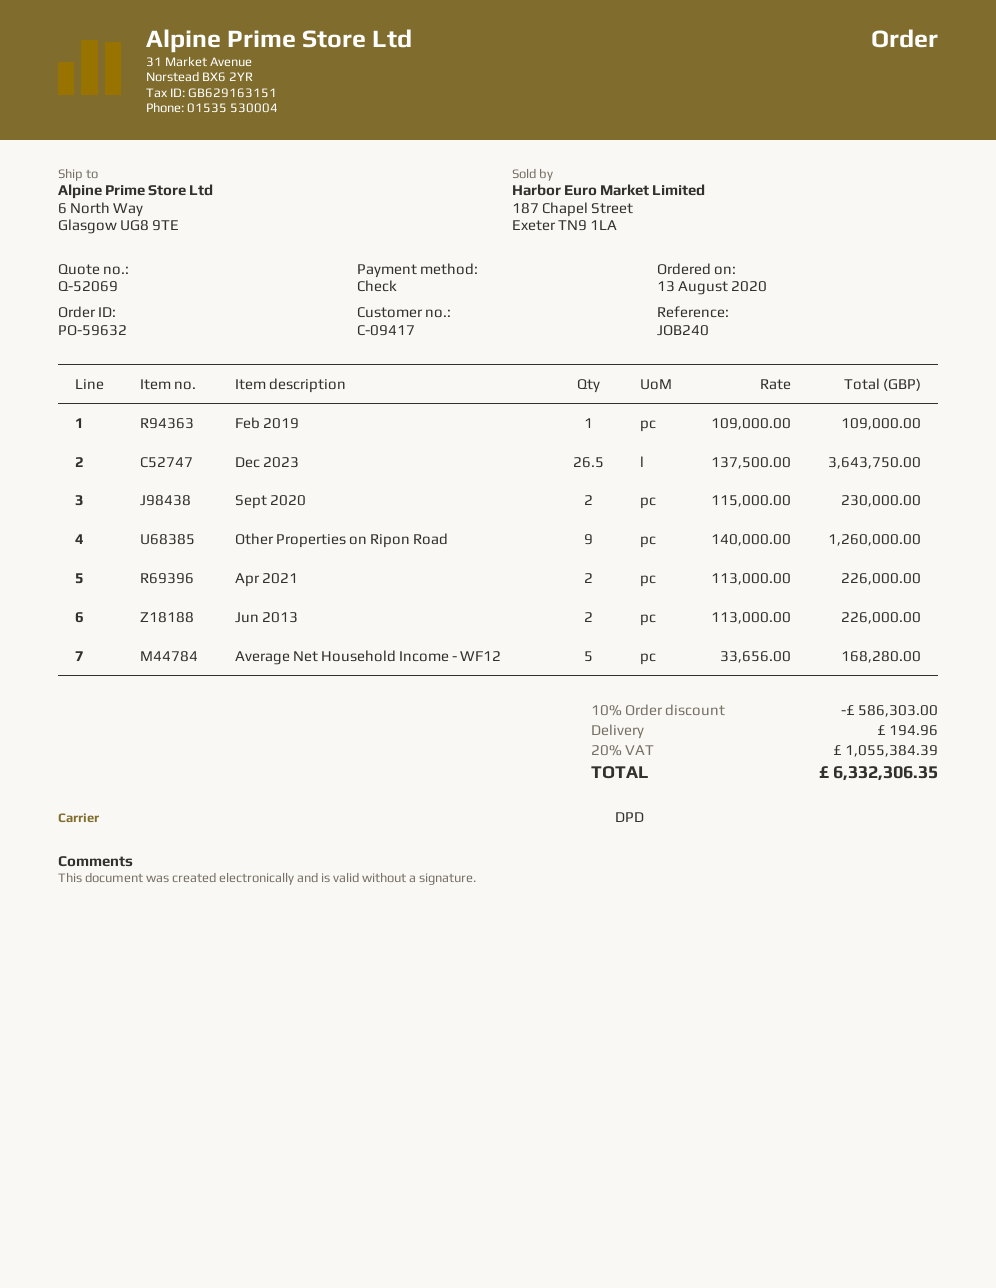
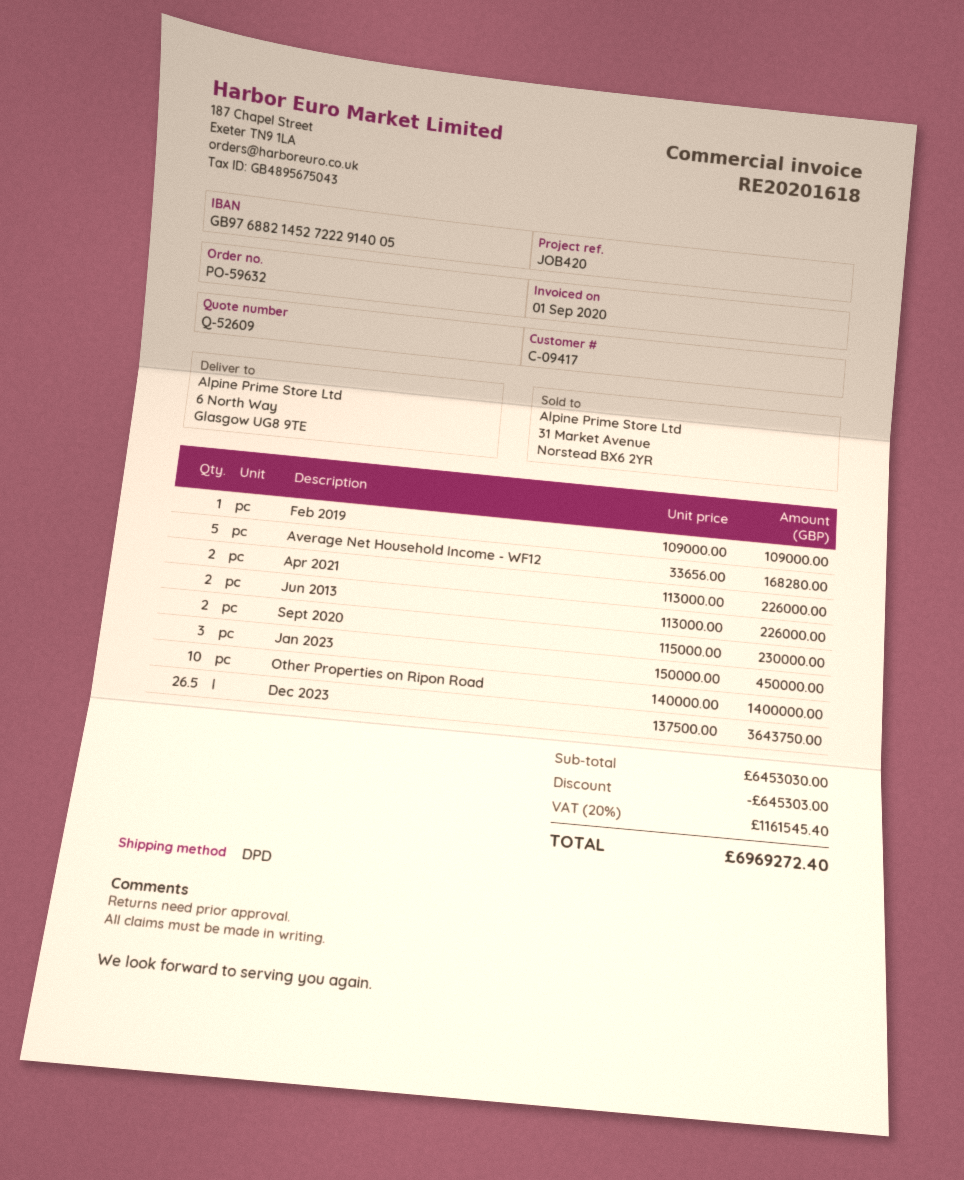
quote number: Q-52069 -> Q-52609
reference: JOB240 -> JOB420
Other Properties on Ripon Road: 9 x 140000.00 = 1260000.00 -> 10 x 140000.00 = 1400000.00
Jan 2023: none -> 3 x 150000.00 = 450000.00
discount: 586303.00 -> 645303.00
shipping: 194.96 -> none
tax: 20% = 1055384.39 -> 20% = 1161545.40
total: 6332306.35 -> 6969272.40

